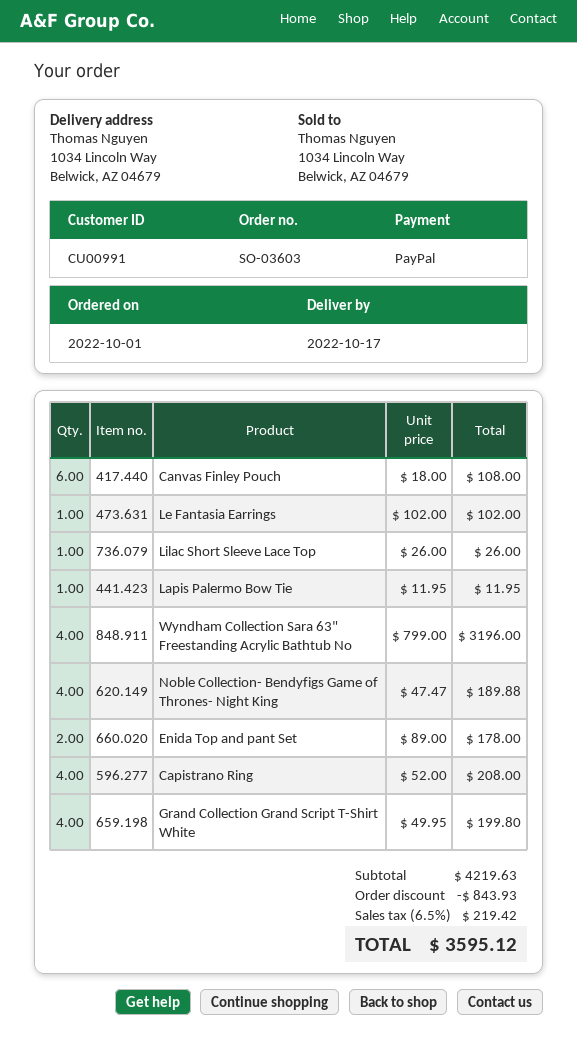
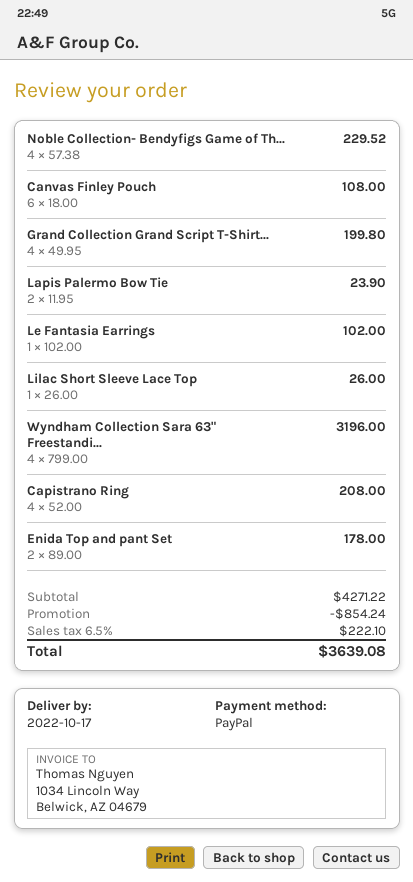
Lapis Palermo Bow Tie: 1 x 11.95 = 11.95 -> 2 x 11.95 = 23.90
Noble Collection- Bendyfigs Game of Thrones- Night King: 4 x 47.47 = 189.88 -> 4 x 57.38 = 229.52
subtotal: 4219.63 -> 4271.22
discount: 843.93 -> 854.24
tax: 6.5% = 219.42 -> 6.5% = 222.10
total: 3595.12 -> 3639.08

